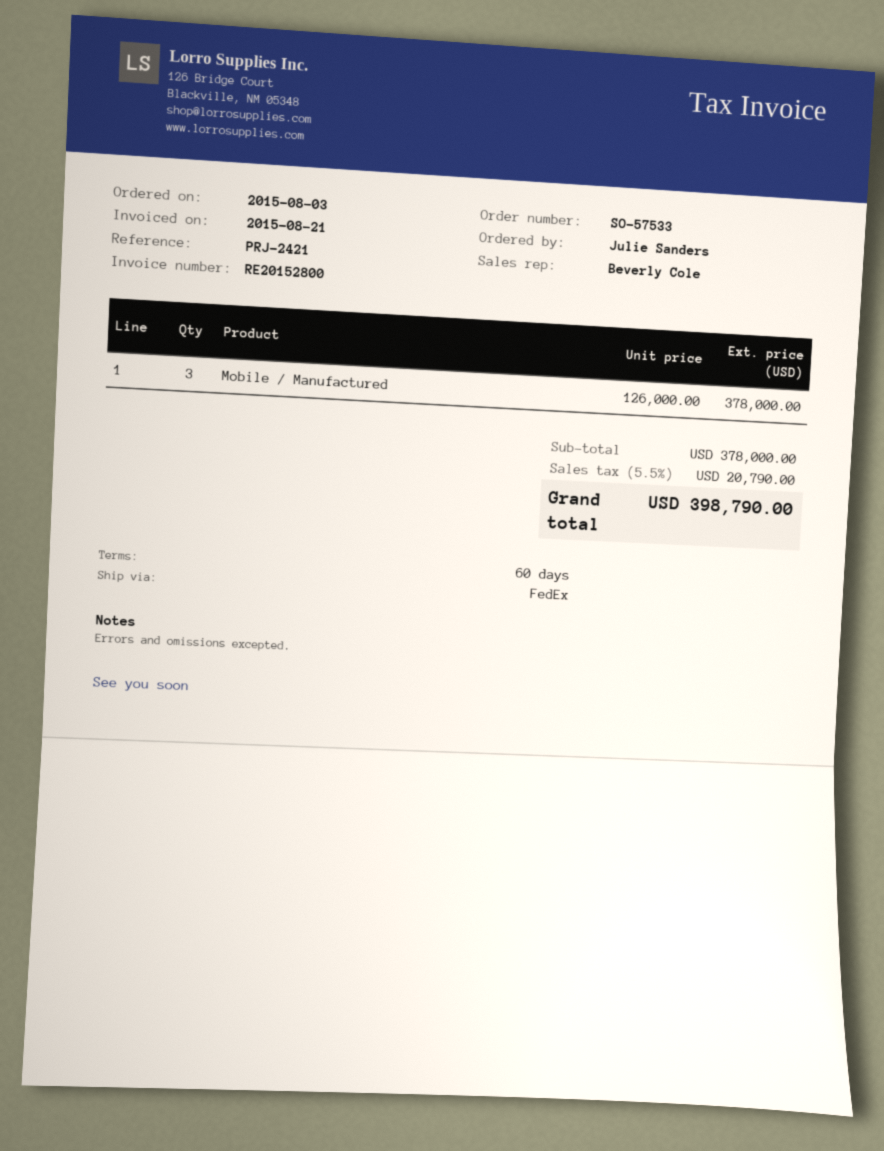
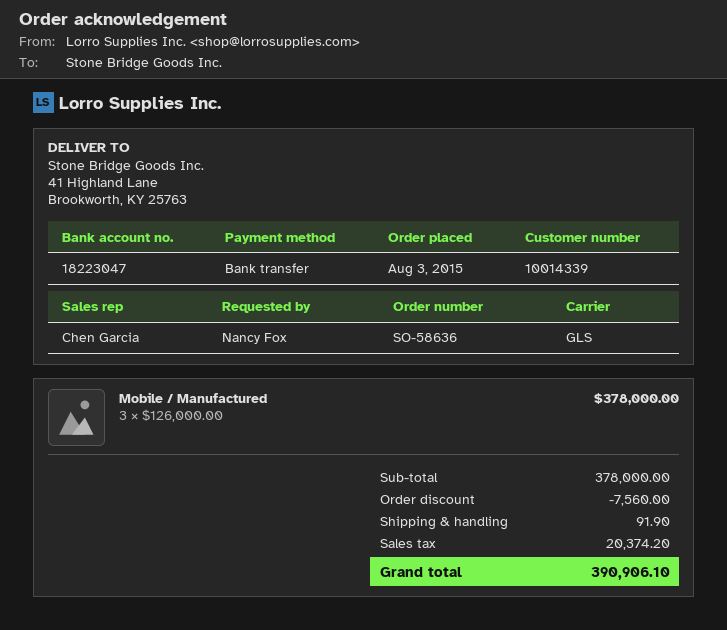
order number: SO-57533 -> SO-58636
ordered by: Julie Sanders -> Nancy Fox
sales rep: Beverly Cole -> Chen Garcia
shipping method: FedEx -> GLS
discount: none -> 7560.00
shipping: none -> 91.90
tax: 20790.00 -> 20374.20
total: 398790.00 -> 390906.10

